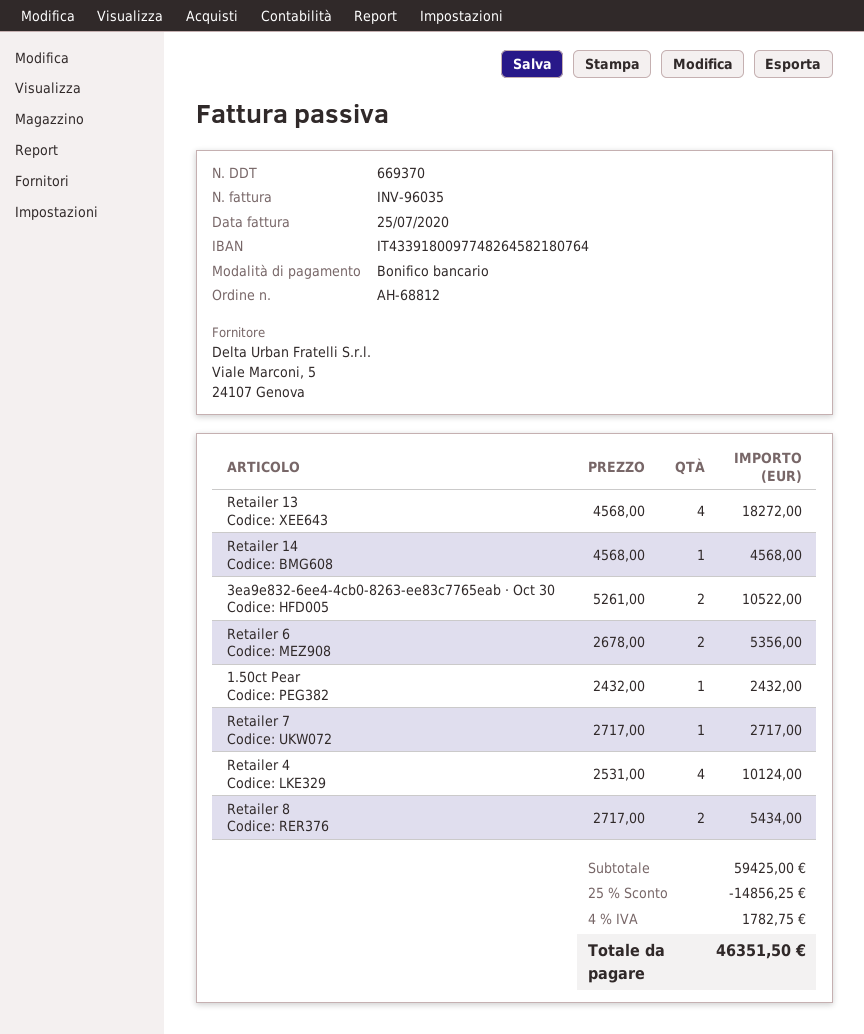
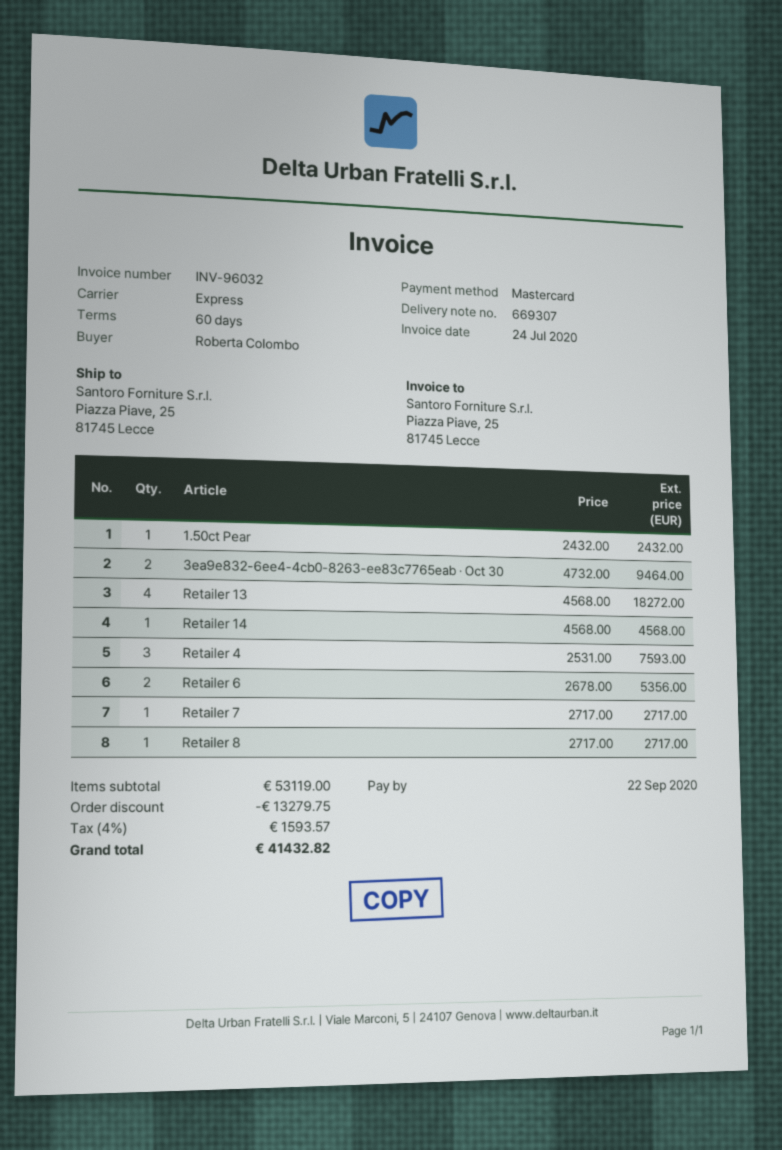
delivery note number: 669370 -> 669307
invoice number: INV-96035 -> INV-96032
invoice date: 2020-07-25 -> 2020-07-24
payment method: bank transfer -> Mastercard
3ea9e832-6ee4-4cb0-8263-ee83c7765eab · Oct 30: 2 x 5261.00 = 10522.00 -> 2 x 4732.00 = 9464.00
Retailer 4: 4 x 2531.00 = 10124.00 -> 3 x 2531.00 = 7593.00
Retailer 8: 2 x 2717.00 = 5434.00 -> 1 x 2717.00 = 2717.00
subtotal: 59425.00 -> 53119.00
discount: 14856.25 -> 13279.75
tax: 4% = 1782.75 -> 4% = 1593.57
total: 46351.50 -> 41432.82

